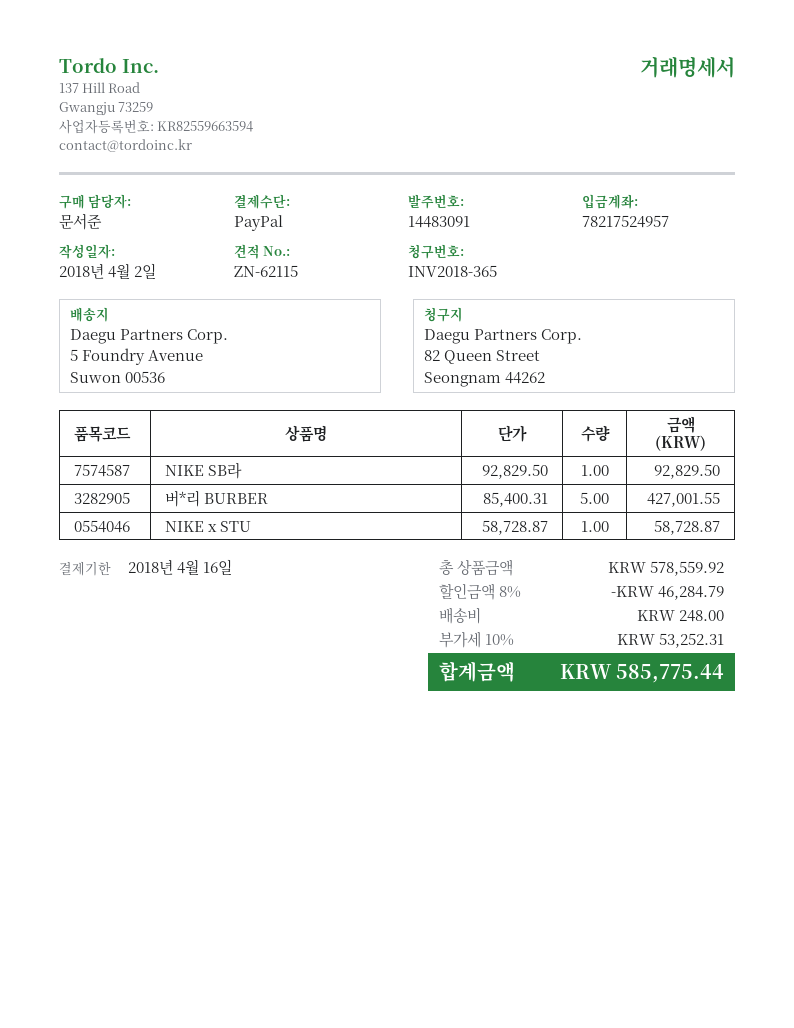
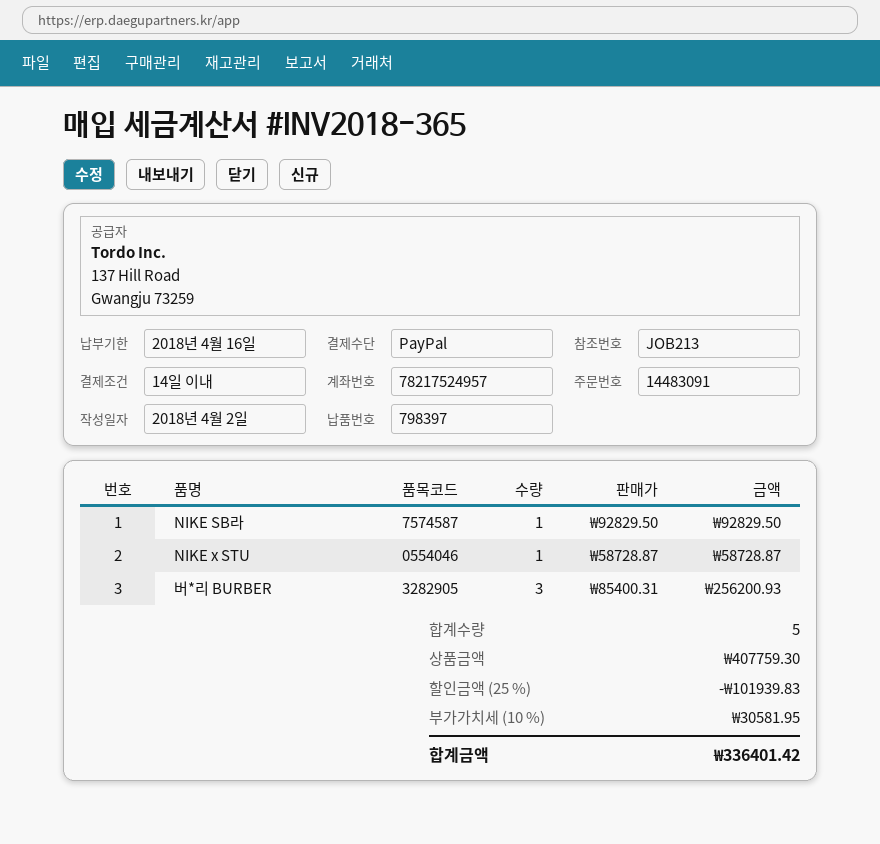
버*리 BURBER: 5 x 85400.31 = 427001.55 -> 3 x 85400.31 = 256200.93
subtotal: 578559.92 -> 407759.30
discount: 8% = 46284.79 -> 25% = 101939.83
shipping: 248.00 -> none
tax: 10% = 53252.31 -> 10% = 30581.95
total: 585775.44 -> 336401.42

